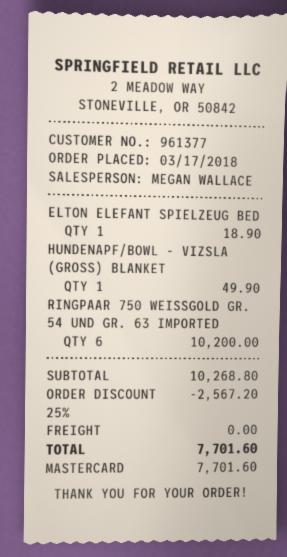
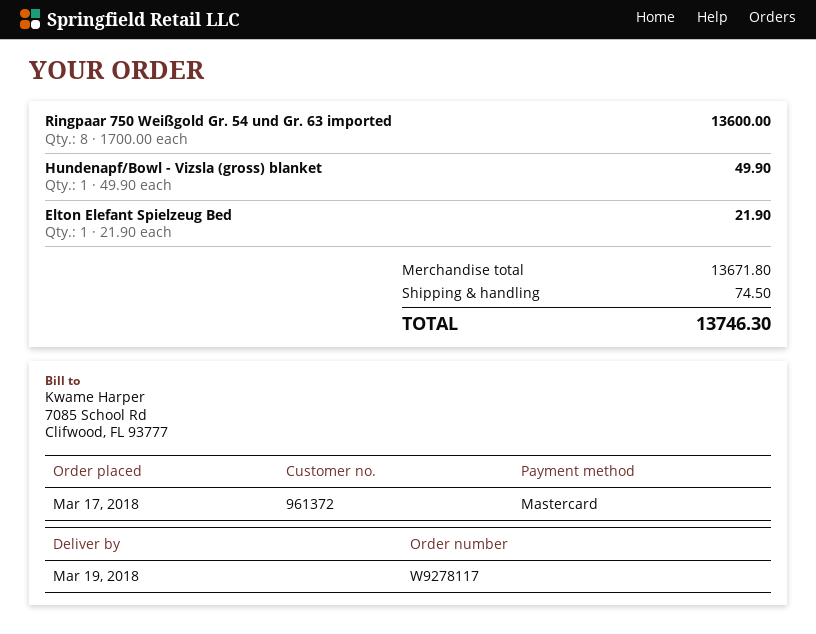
customer number: 961377 -> 961372
ELTON ELEFANT SPIELZEUG BED: 1 for 18.90 -> 1 for 21.90
RINGPAAR 750 WEISSGOLD GR. 54 UND GR. 63 IMPORTED: 6 for 10200.00 -> 8 for 13600.00
subtotal: 10268.80 -> 13671.80
discount: 25% = 2567.20 -> none
shipping: 0.00 -> 74.50
total: 7701.60 -> 13746.30

